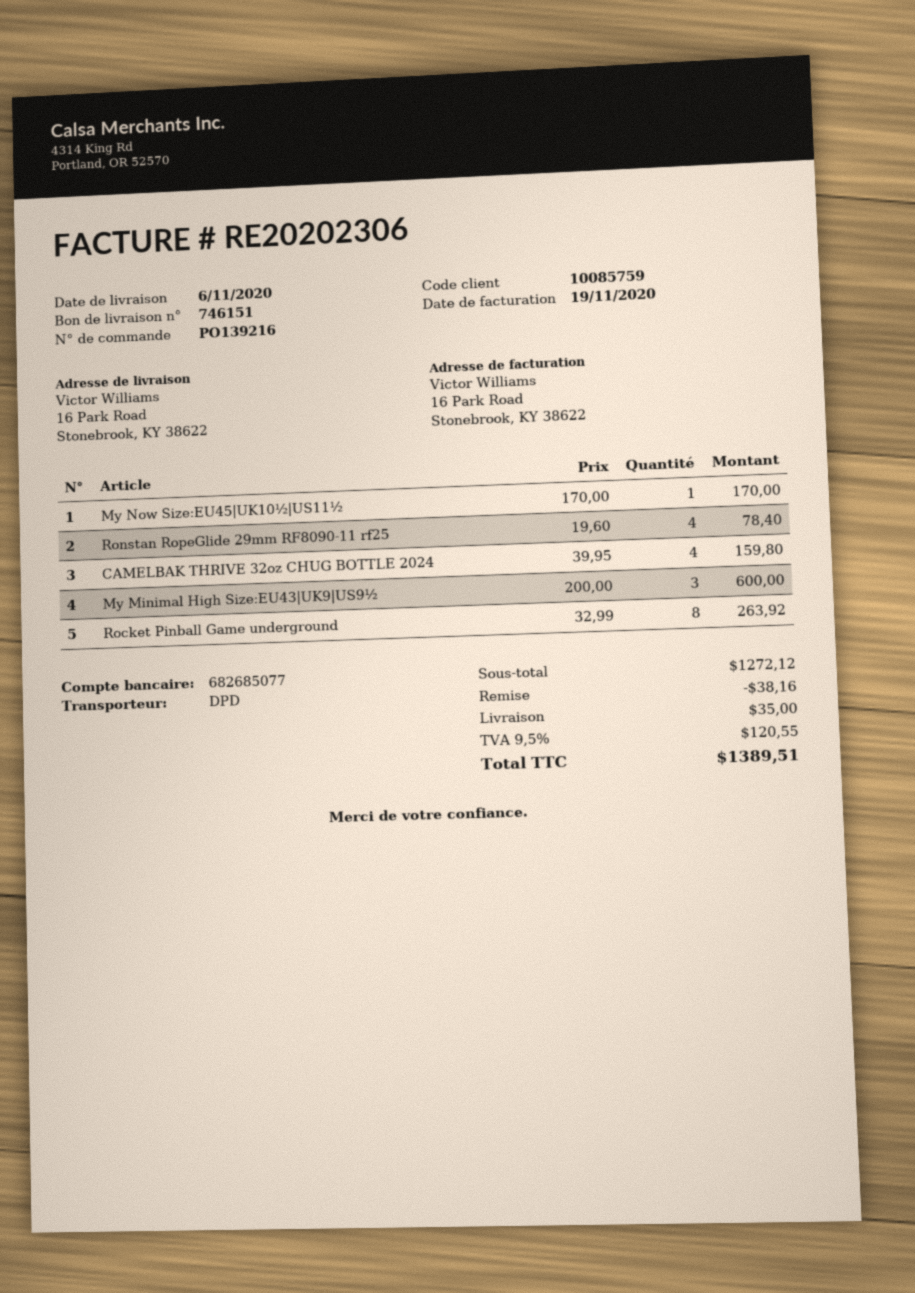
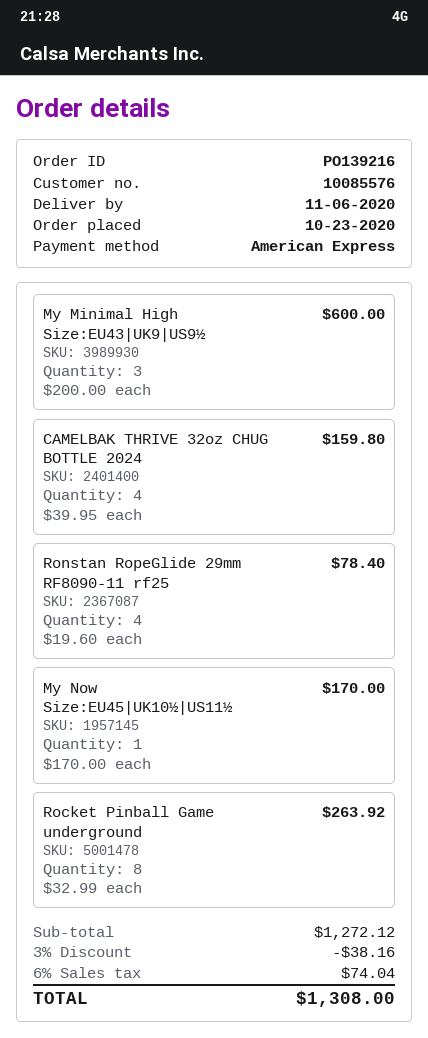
customer number: 10085759 -> 10085576
shipping: 35.00 -> none
tax: 9.5% = 120.55 -> 6% = 74.04
total: 1389.51 -> 1308.00

